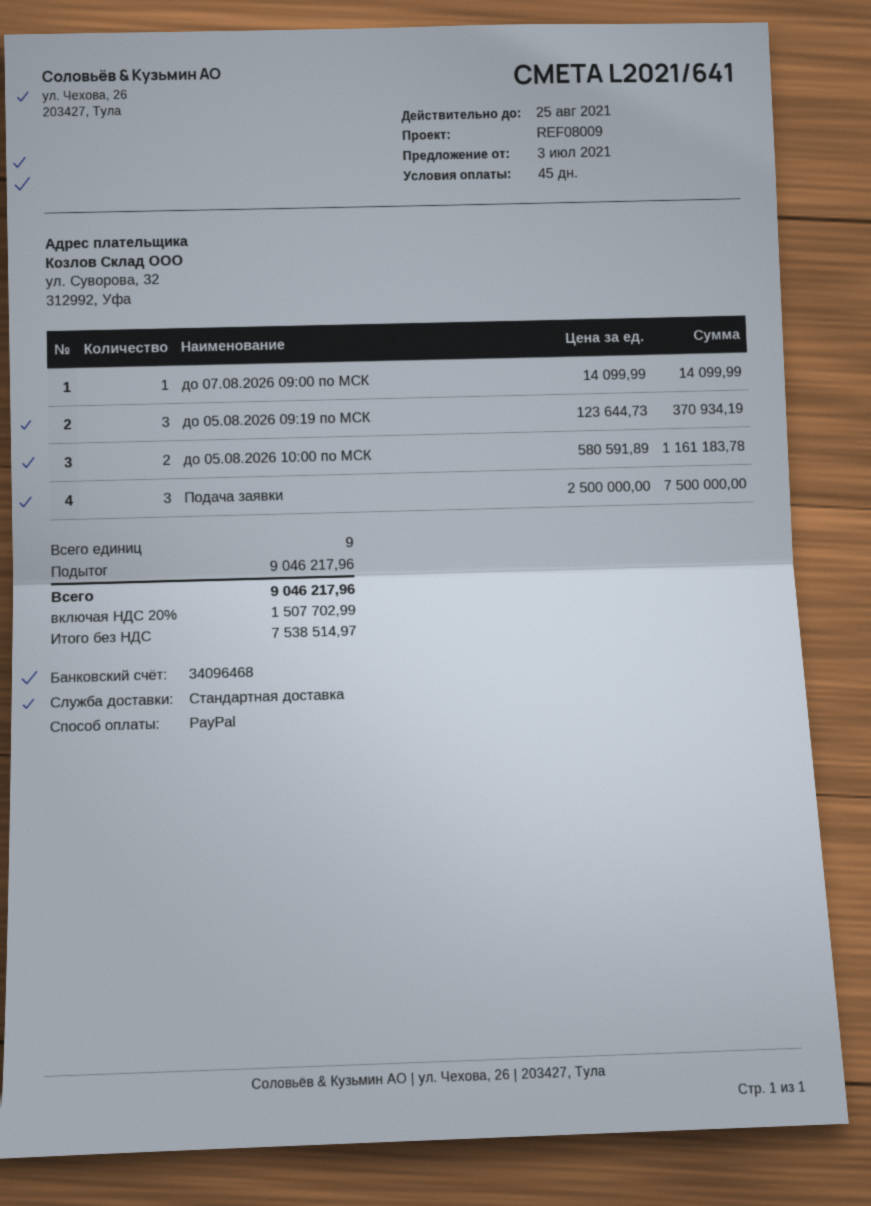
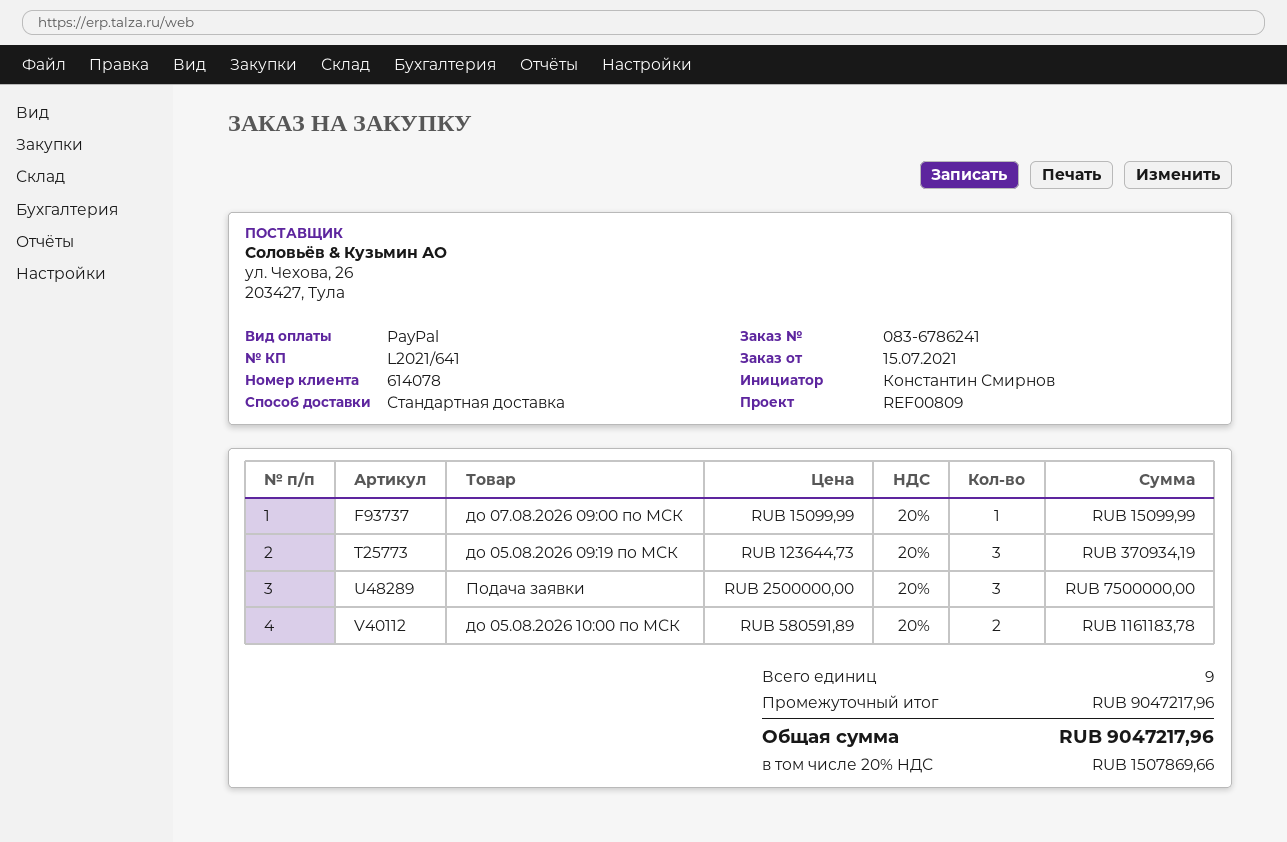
reference: REF08009 -> REF00809
до 07.08.2026 09:00 по МСК: 1 x 14099.99 = 14099.99 -> 1 x 15099.99 = 15099.99
subtotal: 9046217.96 -> 9047217.96
tax: 20% = 1507702.99 -> 20% = 1507869.66
total: 9046217.96 -> 9047217.96

